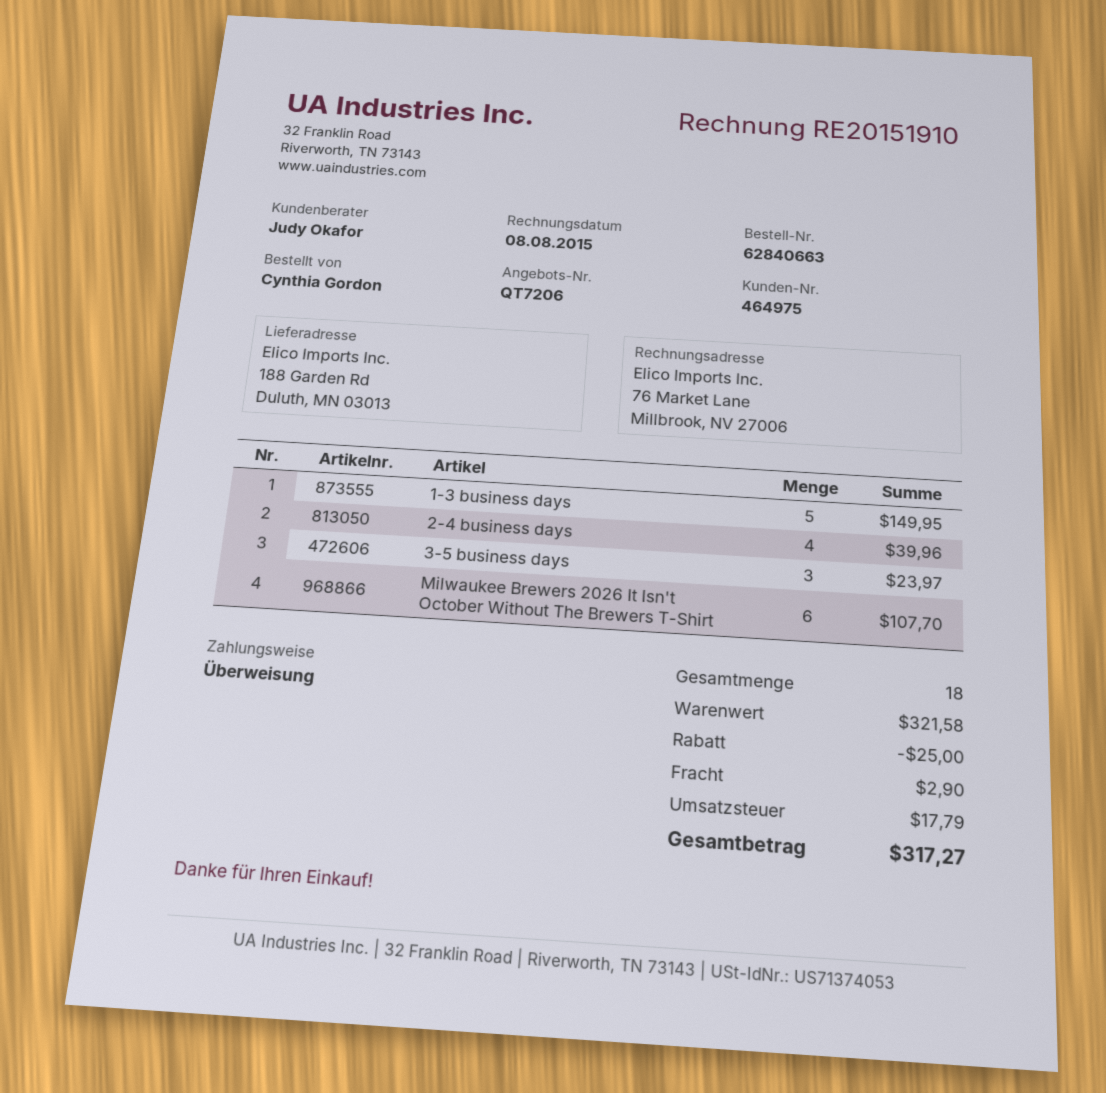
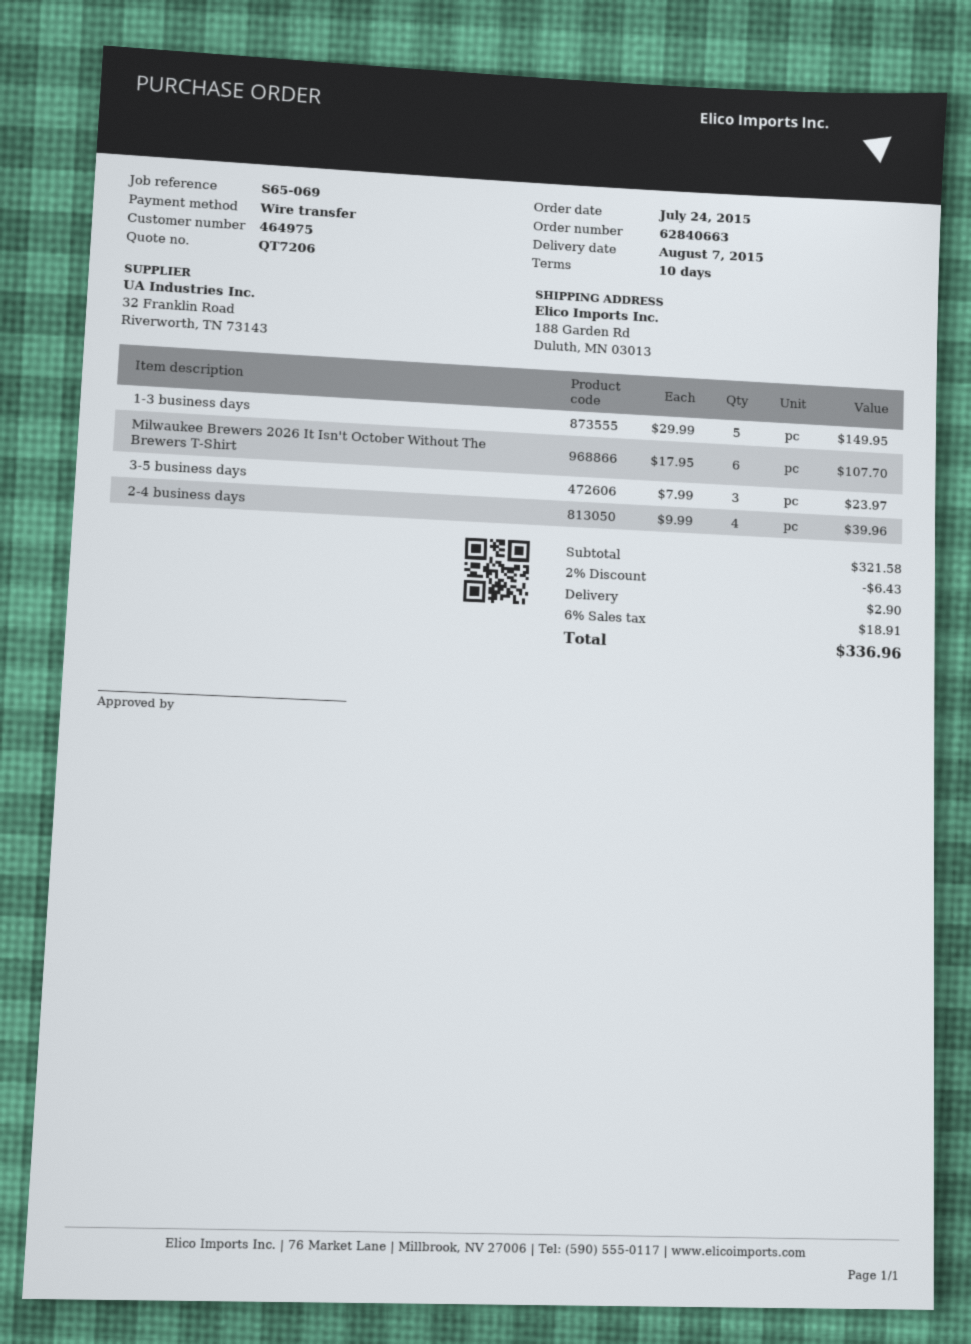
discount: 25.00 -> 6.43
tax: 17.79 -> 18.91
total: 317.27 -> 336.96

